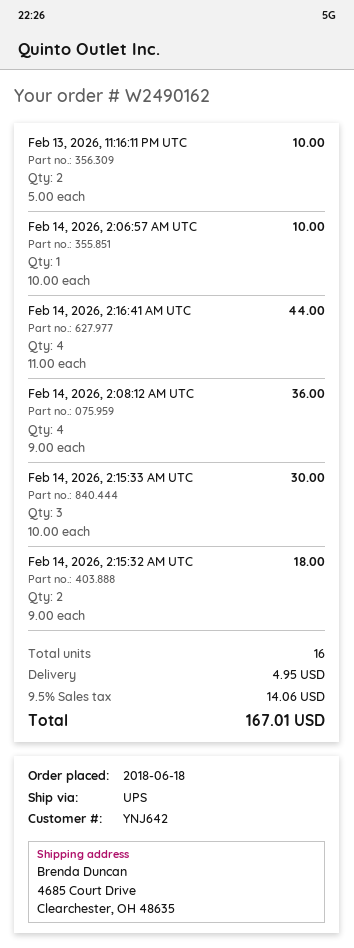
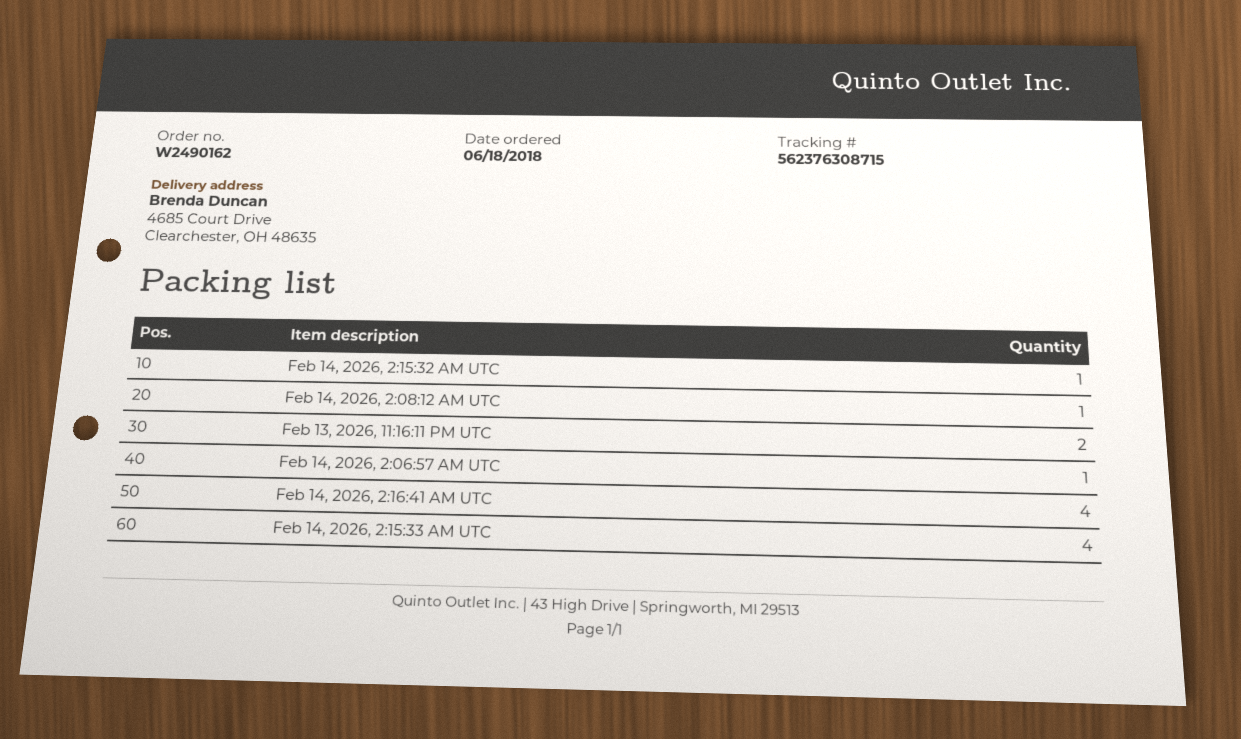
Feb 14, 2026, 2:08:12 AM UTC: 4 -> 1
Feb 14, 2026, 2:15:33 AM UTC: 3 -> 4
Feb 14, 2026, 2:15:32 AM UTC: 2 -> 1

